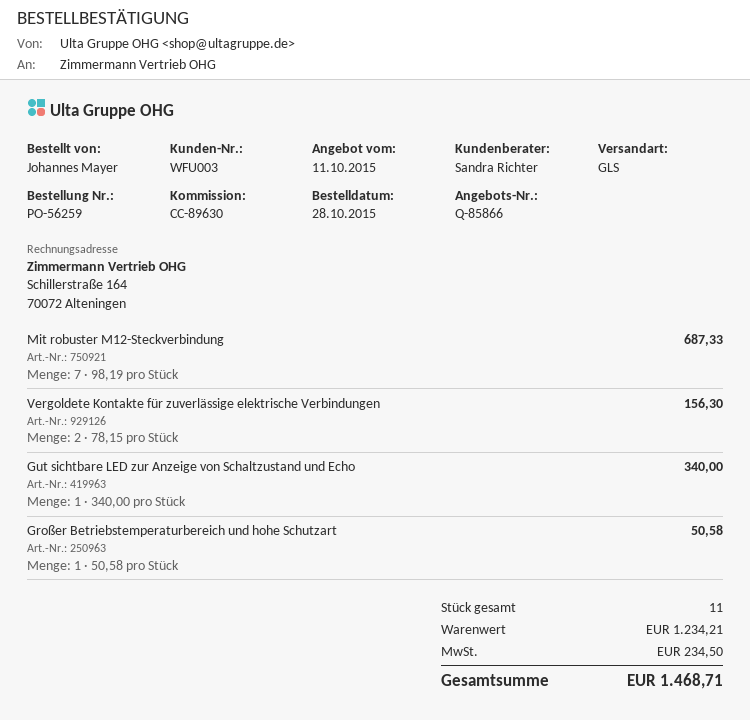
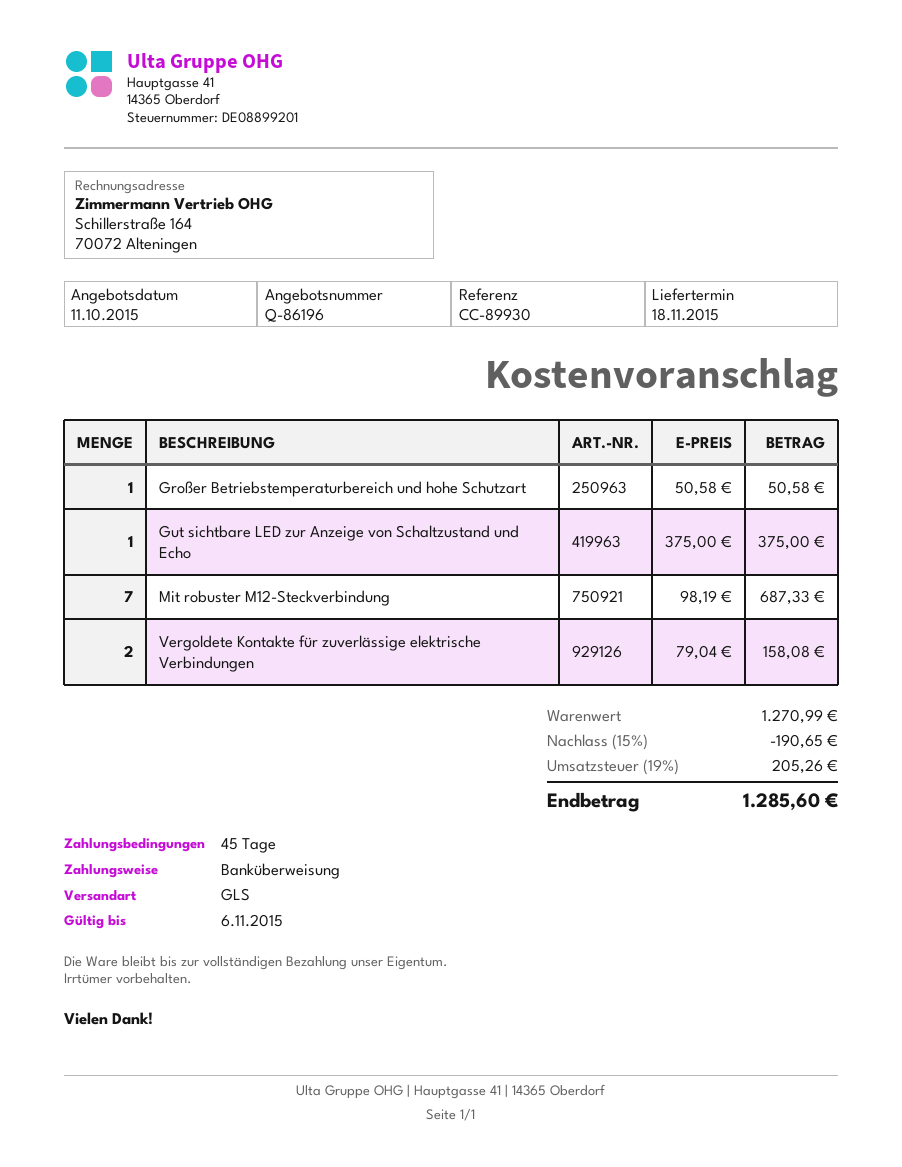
quote number: Q-85866 -> Q-86196
reference: CC-89630 -> CC-89930
Vergoldete Kontakte für zuverlässige elektrische Verbindungen: 2 x 78.15 = 156.30 -> 2 x 79.04 = 158.08
Gut sichtbare LED zur Anzeige von Schaltzustand und Echo: 1 x 340.00 = 340.00 -> 1 x 375.00 = 375.00
subtotal: 1234.21 -> 1270.99
discount: none -> 15% = 190.65
tax: 234.50 -> 205.26
total: 1468.71 -> 1285.60

